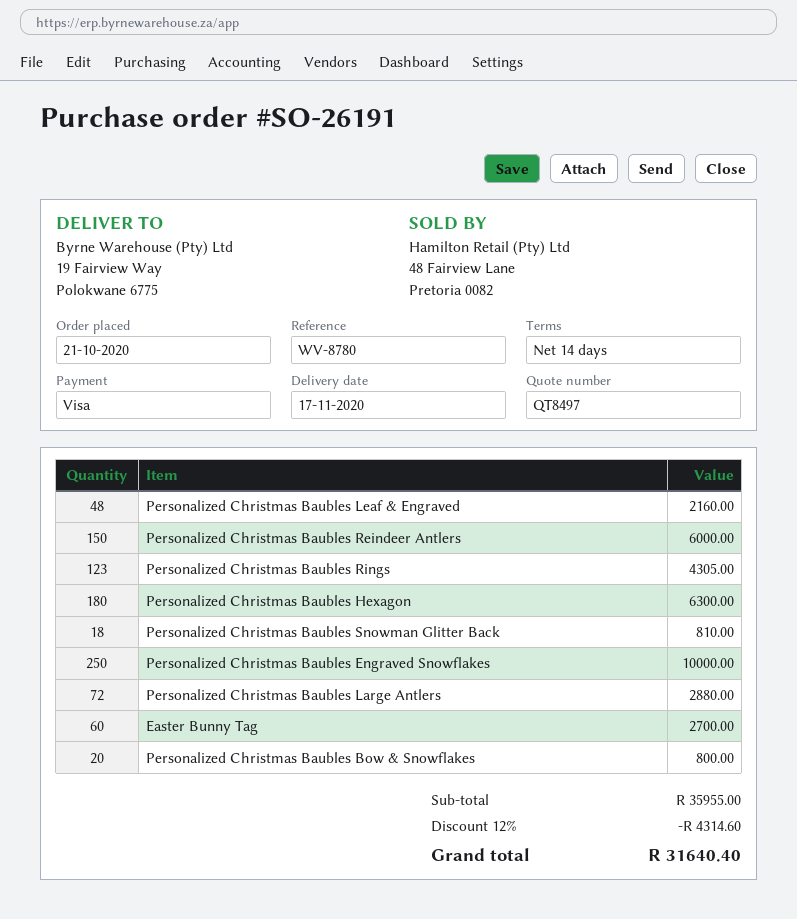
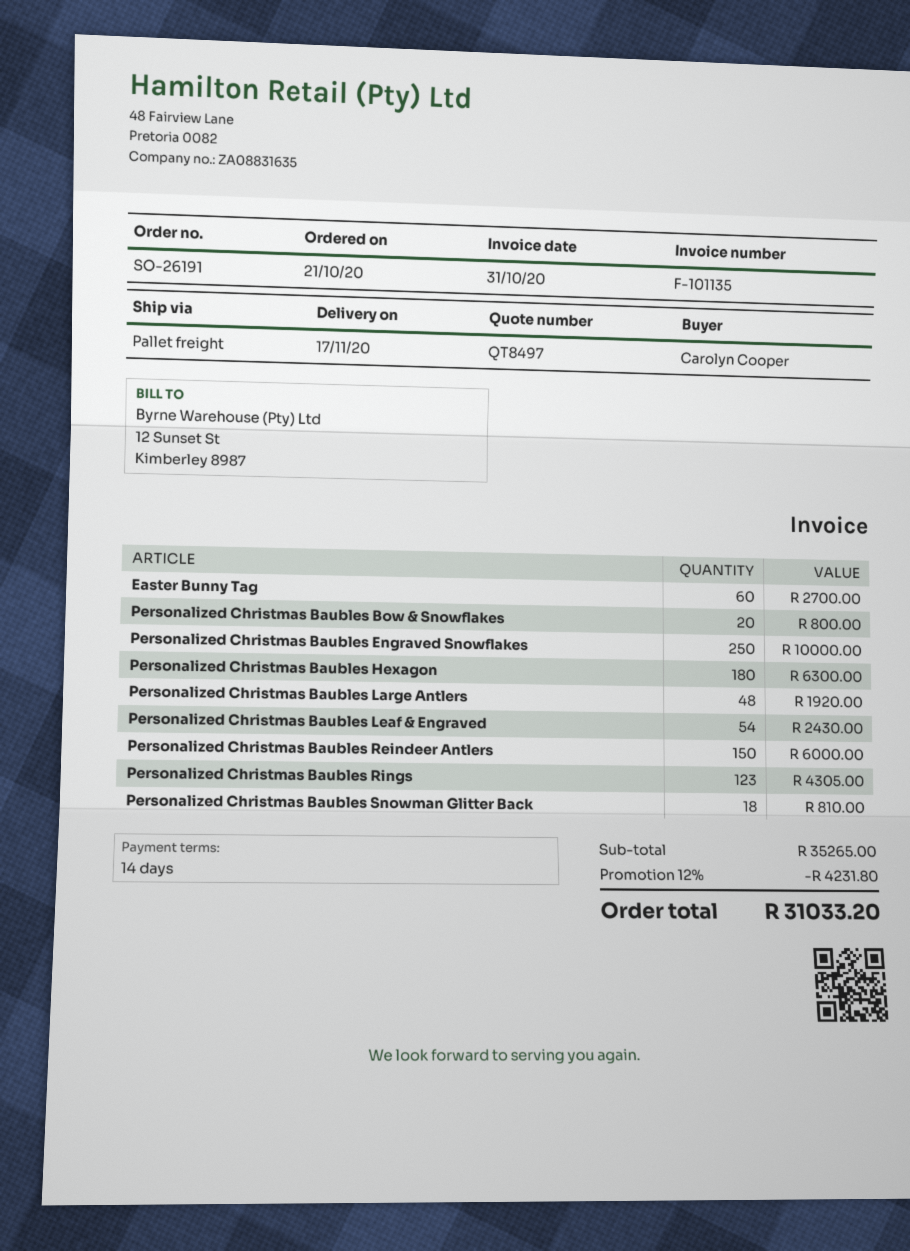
Personalized Christmas Baubles Leaf & Engraved: 48 for 2160.00 -> 54 for 2430.00
Personalized Christmas Baubles Large Antlers: 72 for 2880.00 -> 48 for 1920.00
subtotal: 35955.00 -> 35265.00
discount: 12% = 4314.60 -> 12% = 4231.80
total: 31640.40 -> 31033.20

